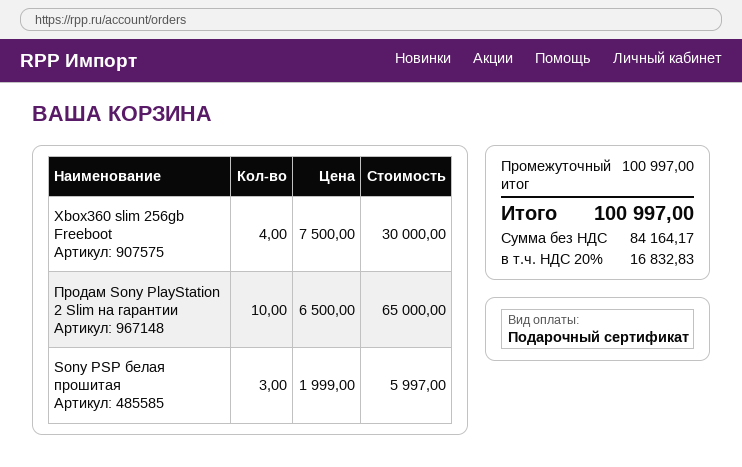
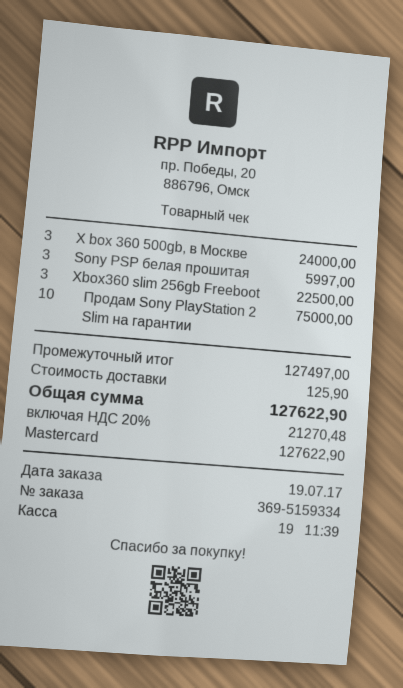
payment method: gift card -> Mastercard
Xbox360 slim 256gb Freeboot: 4 for 30000.00 -> 3 for 22500.00
Продам Sony PlayStation 2 Slim на гарантии: 10 for 65000.00 -> 10 for 75000.00
X box 360 500gb, в Москве: none -> 3 for 24000.00
subtotal: 100997.00 -> 127497.00
shipping: none -> 125.90
tax: 20% = 16832.83 -> 20% = 21270.48
total: 100997.00 -> 127622.90

